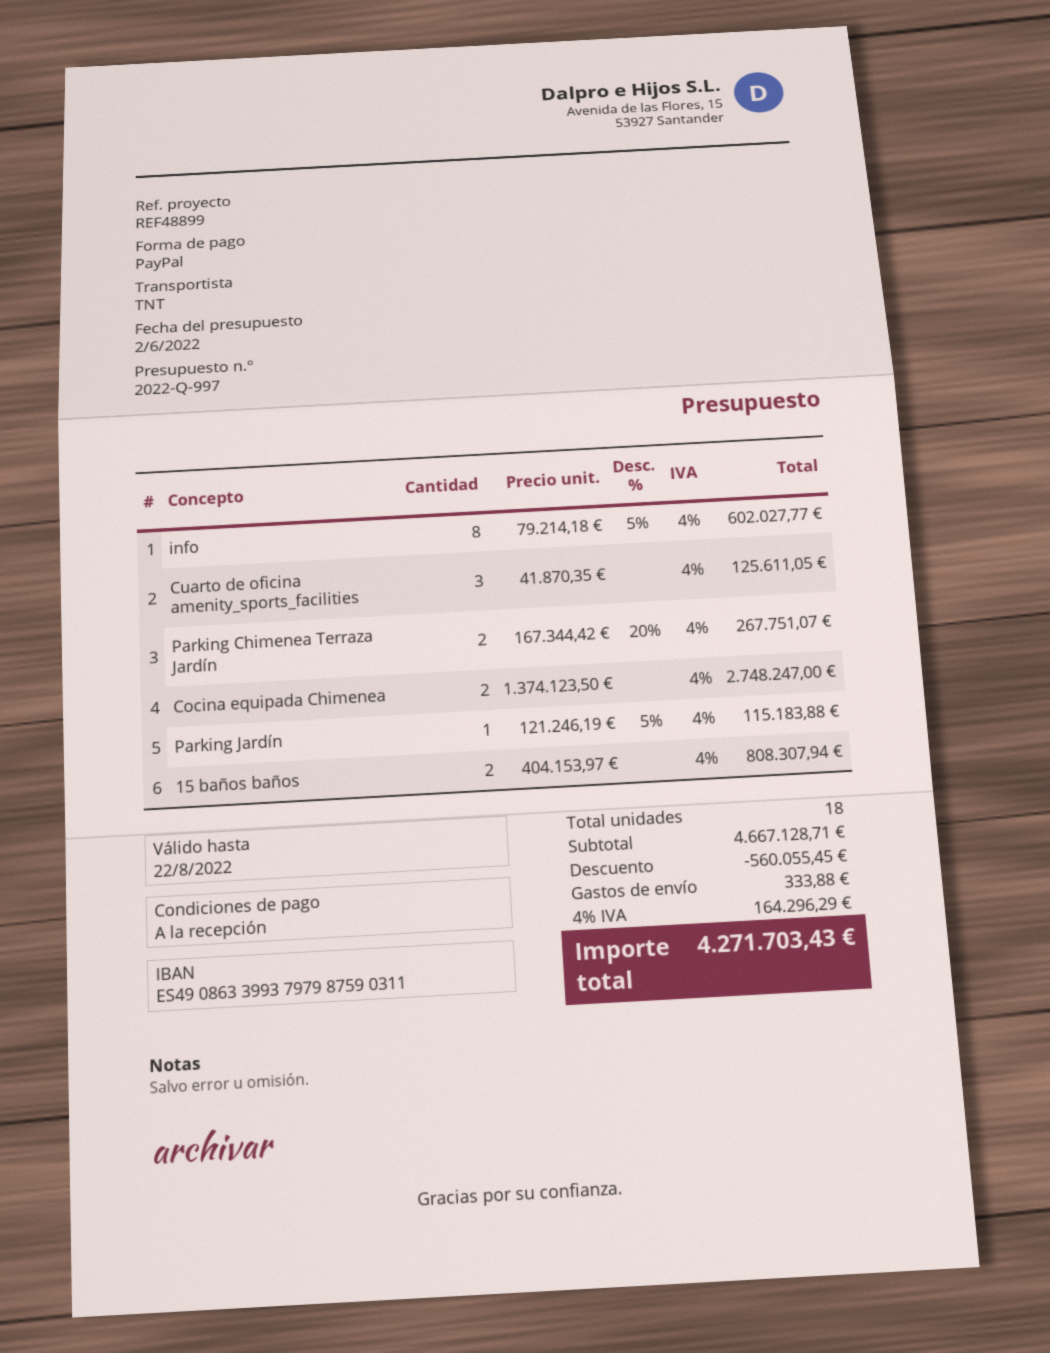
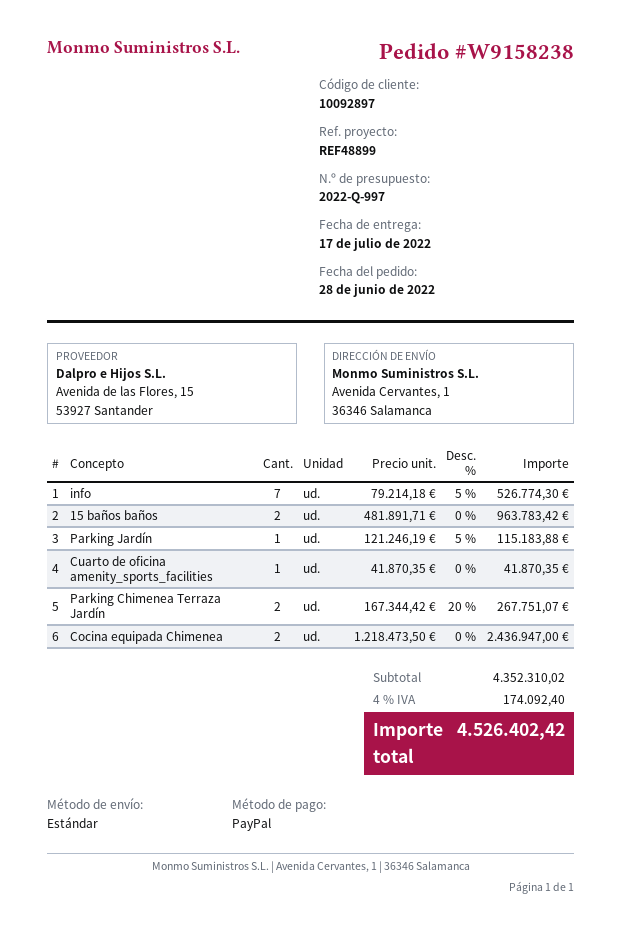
shipping method: TNT -> standard
info: 8 x 79214.18 - 5% = 602027.77 -> 7 x 79214.18 - 5% = 526774.30
Cuarto de oficina amenity_sports_facilities: 3 x 41870.35 = 125611.05 -> 1 x 41870.35 = 41870.35
Cocina equipada Chimenea: 2 x 1374123.50 = 2748247.00 -> 2 x 1218473.50 = 2436947.00
15 baños baños: 2 x 404153.97 = 808307.94 -> 2 x 481891.71 = 963783.42
subtotal: 4667128.71 -> 4352310.02
discount: 560055.45 -> none
shipping: 333.88 -> none
tax: 4% = 164296.29 -> 4% = 174092.40
total: 4271703.43 -> 4526402.42

